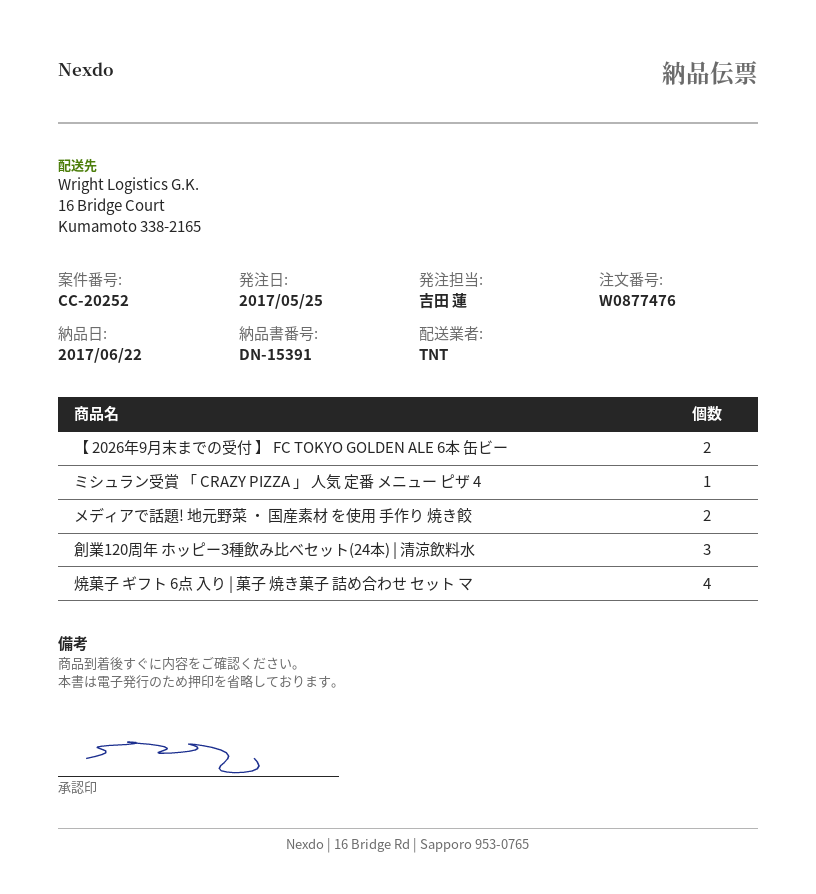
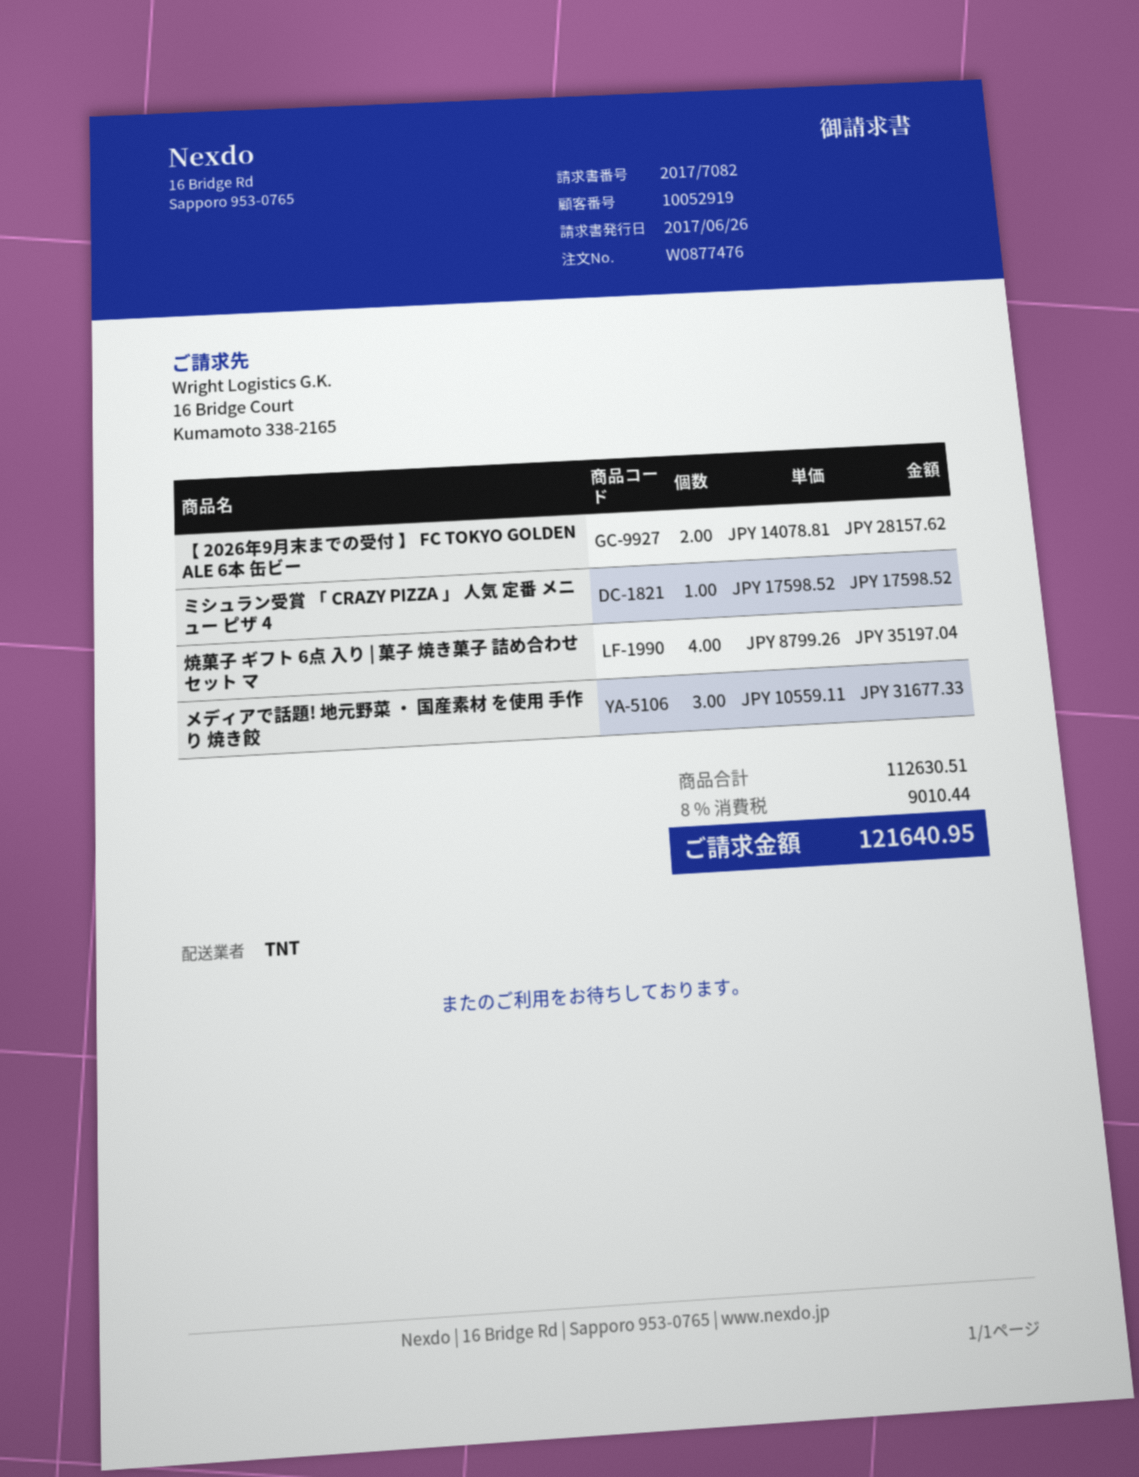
メディアで話題! 地元野菜 ・ 国産素材 を使用 手作り 焼き餃: 2 -> 3
創業120周年 ホッピー3種飲み比べセット(24本) | 清涼飲料水: 3 -> none

